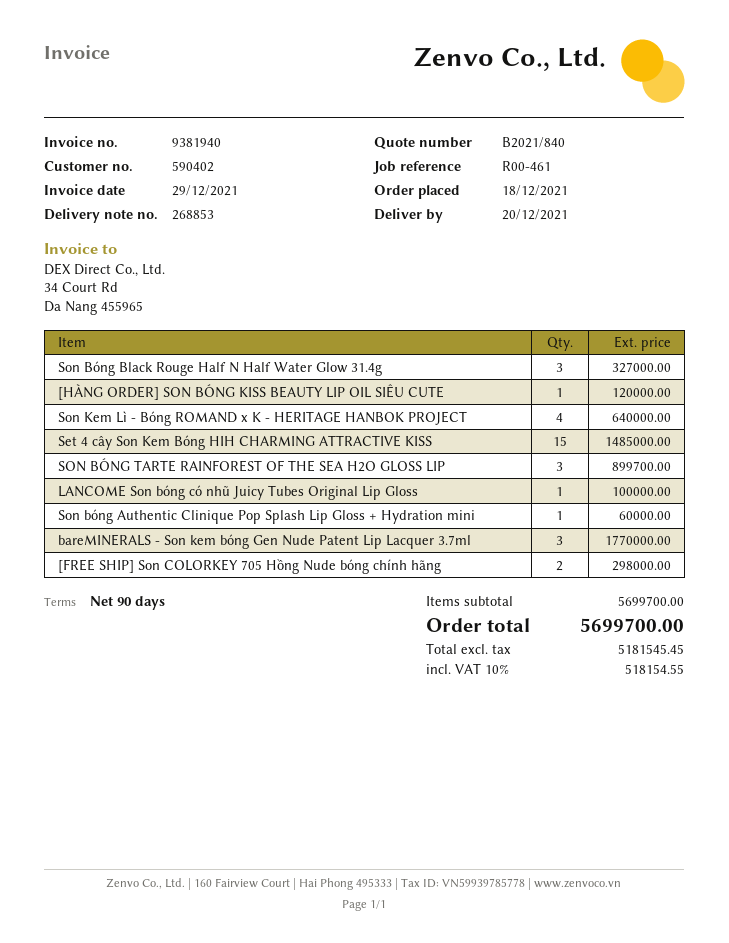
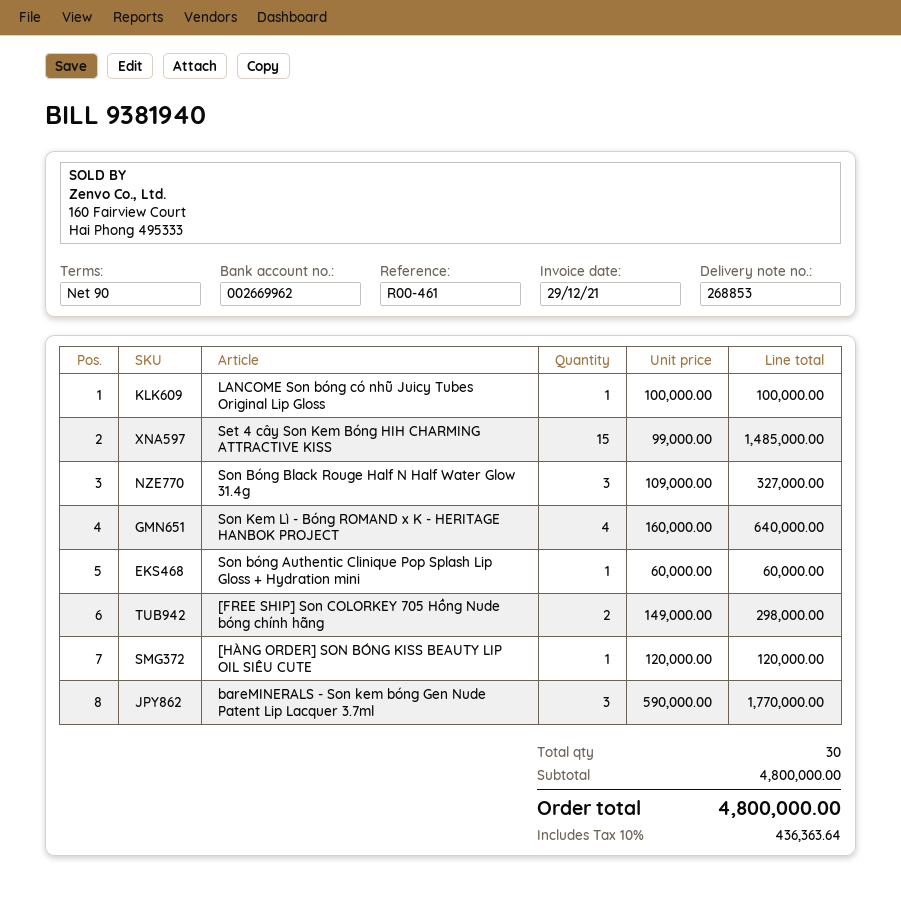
SON BÓNG TARTE RAINFOREST OF THE SEA H2O GLOSS LIP: 3 for 899700.00 -> none
subtotal: 5699700.00 -> 4800000.00
tax: 10% = 518154.55 -> 10% = 436363.64
total: 5699700.00 -> 4800000.00

